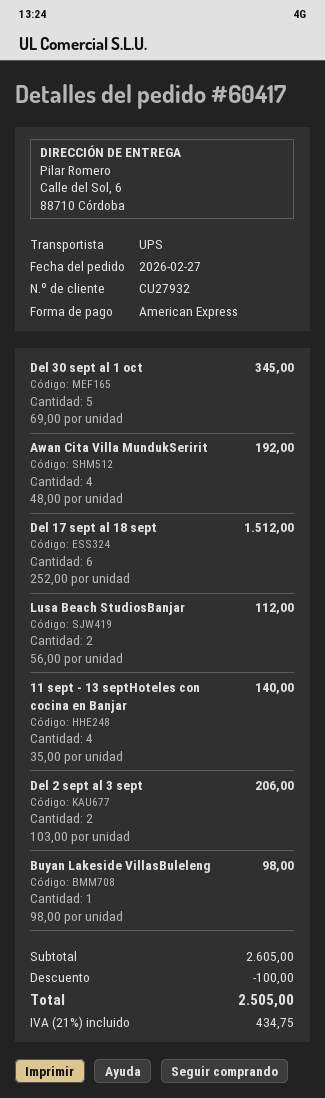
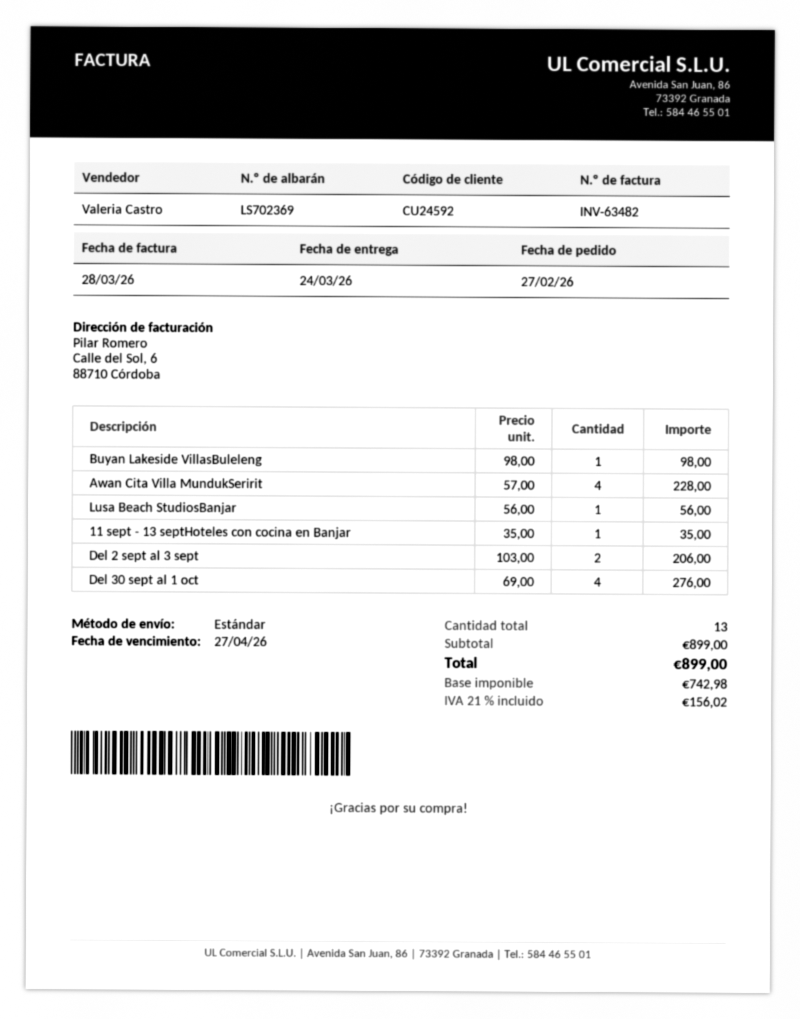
customer number: CU27932 -> CU24592
shipping method: UPS -> standard
Del 30 sept al 1 oct: 5 x 69.00 = 345.00 -> 4 x 69.00 = 276.00
Awan Cita Villa MundukSeririt: 4 x 48.00 = 192.00 -> 4 x 57.00 = 228.00
Del 17 sept al 18 sept: 6 x 252.00 = 1512.00 -> none
Lusa Beach StudiosBanjar: 2 x 56.00 = 112.00 -> 1 x 56.00 = 56.00
11 sept - 13 septHoteles con cocina en Banjar: 4 x 35.00 = 140.00 -> 1 x 35.00 = 35.00
subtotal: 2605.00 -> 899.00
discount: 100.00 -> none
tax: 21% = 434.75 -> 21% = 156.02
total: 2505.00 -> 899.00

